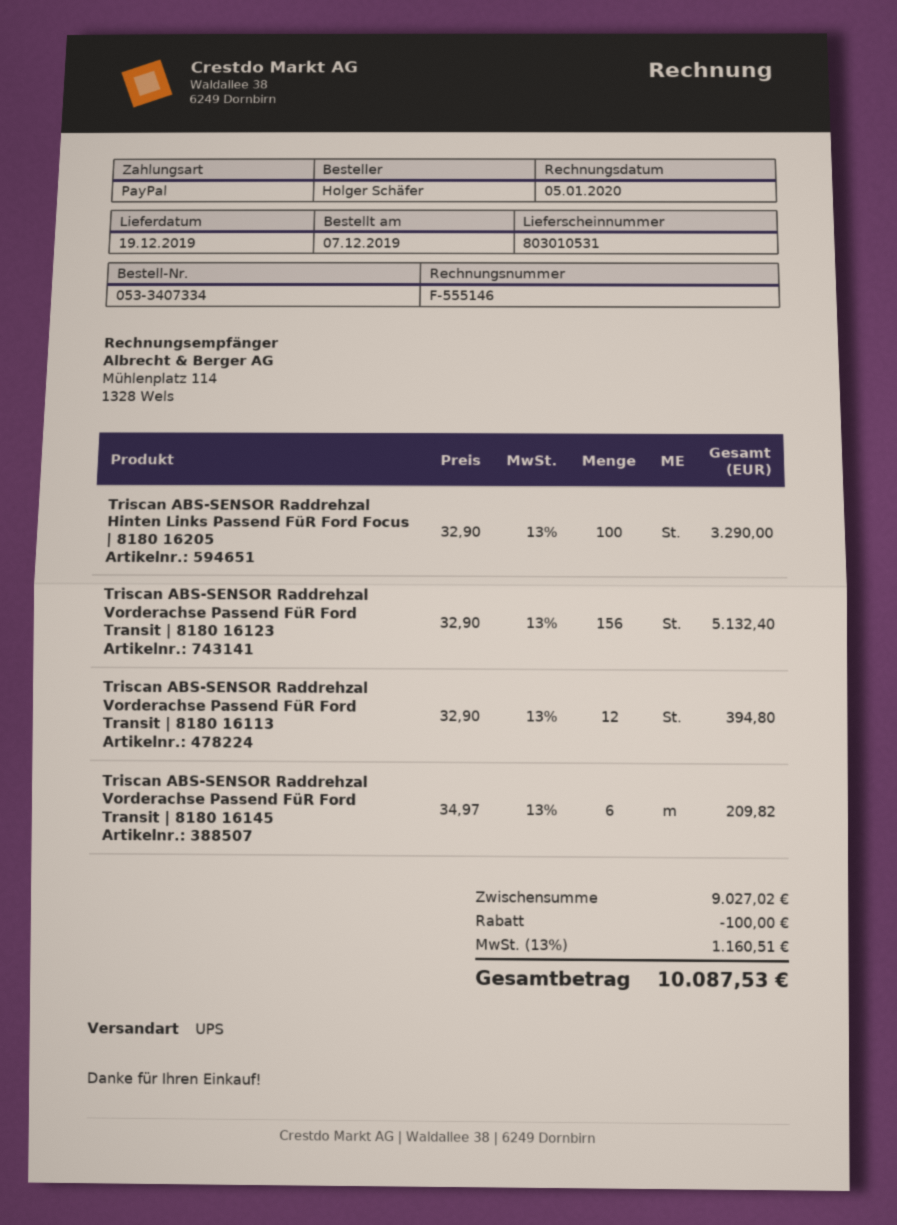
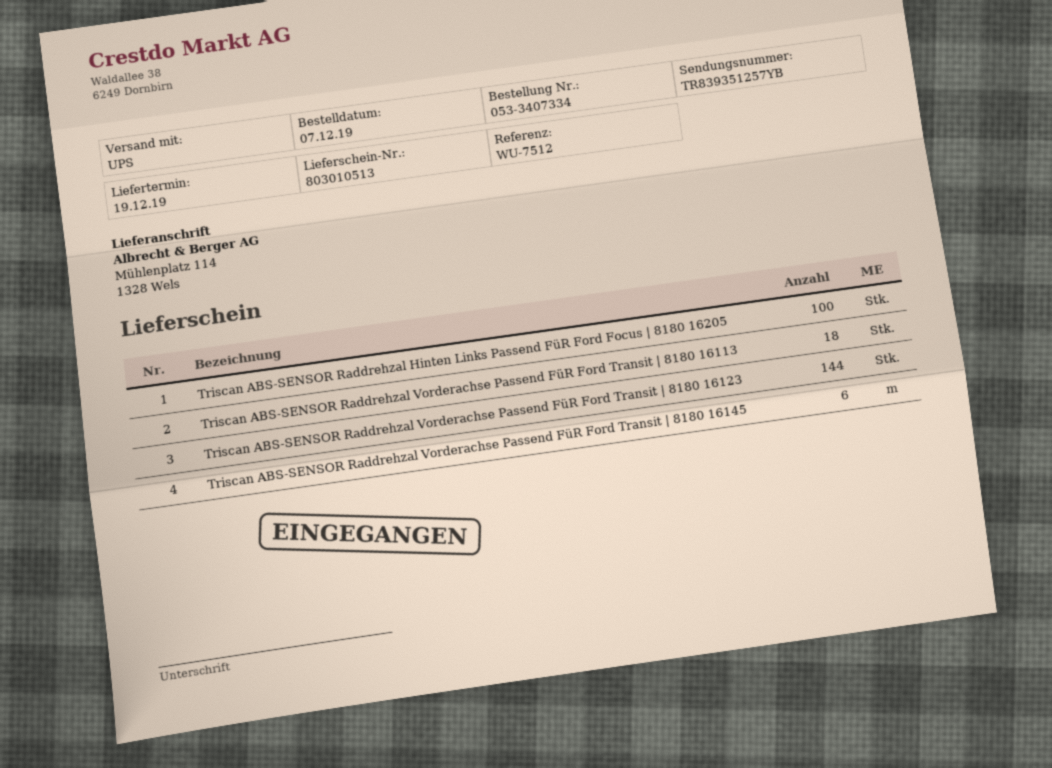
delivery note number: 803010531 -> 803010513
Triscan ABS-SENSOR Raddrehzal Vorderachse Passend FüR Ford Transit | 8180 16123: 156 -> 144
Triscan ABS-SENSOR Raddrehzal Vorderachse Passend FüR Ford Transit | 8180 16113: 12 -> 18

